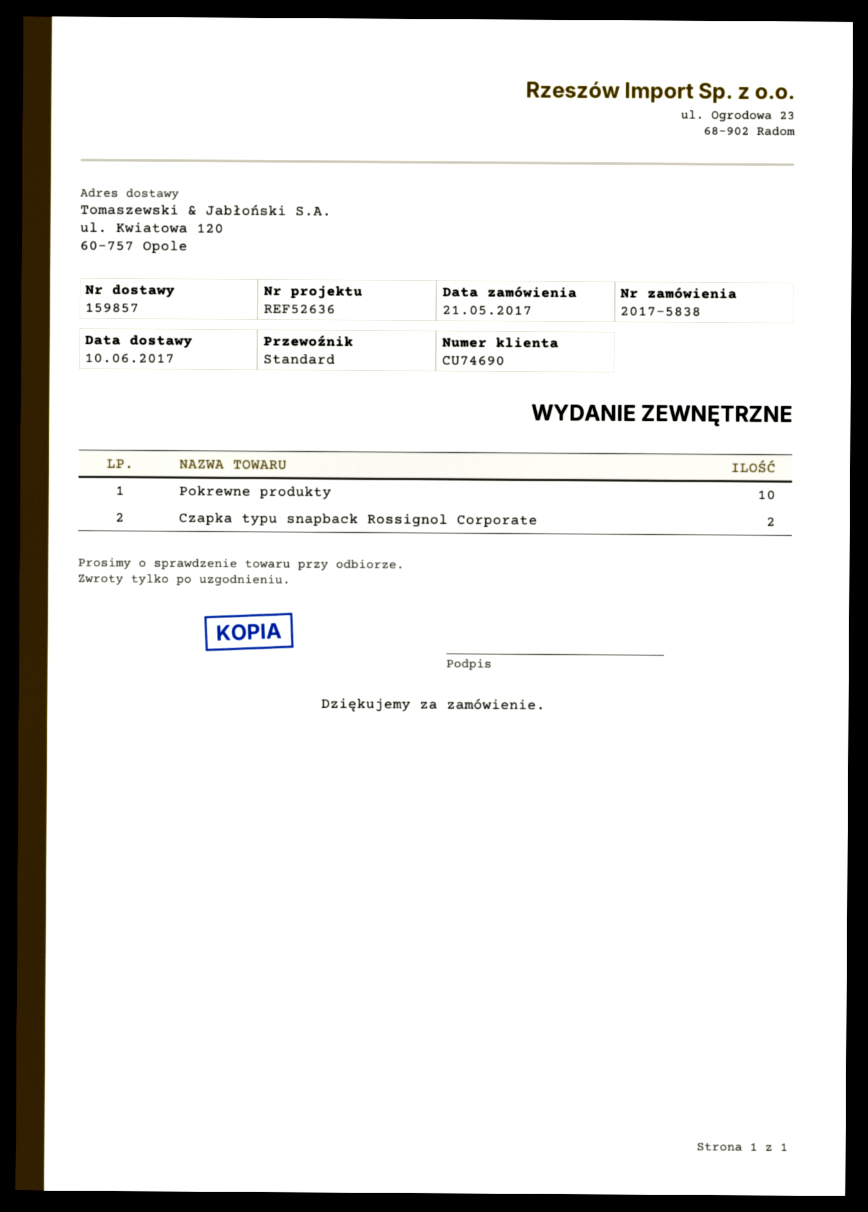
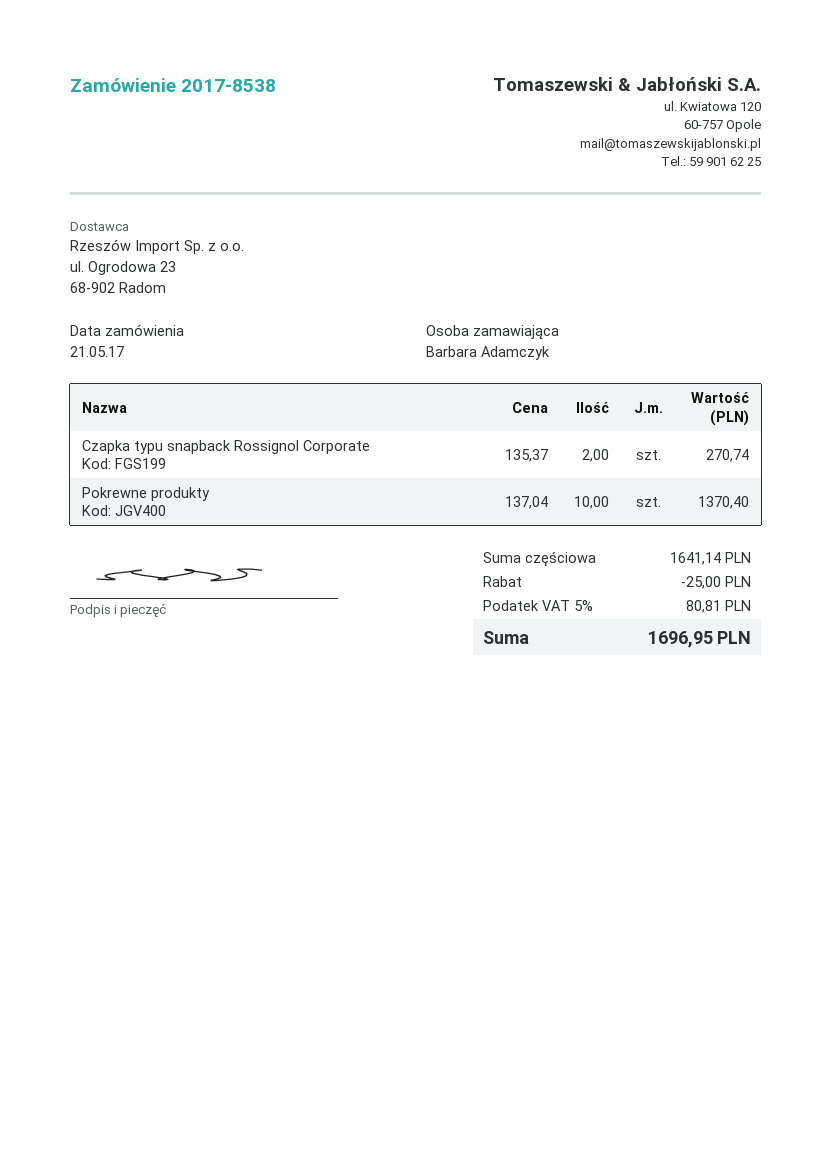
order number: 2017-5838 -> 2017-8538

